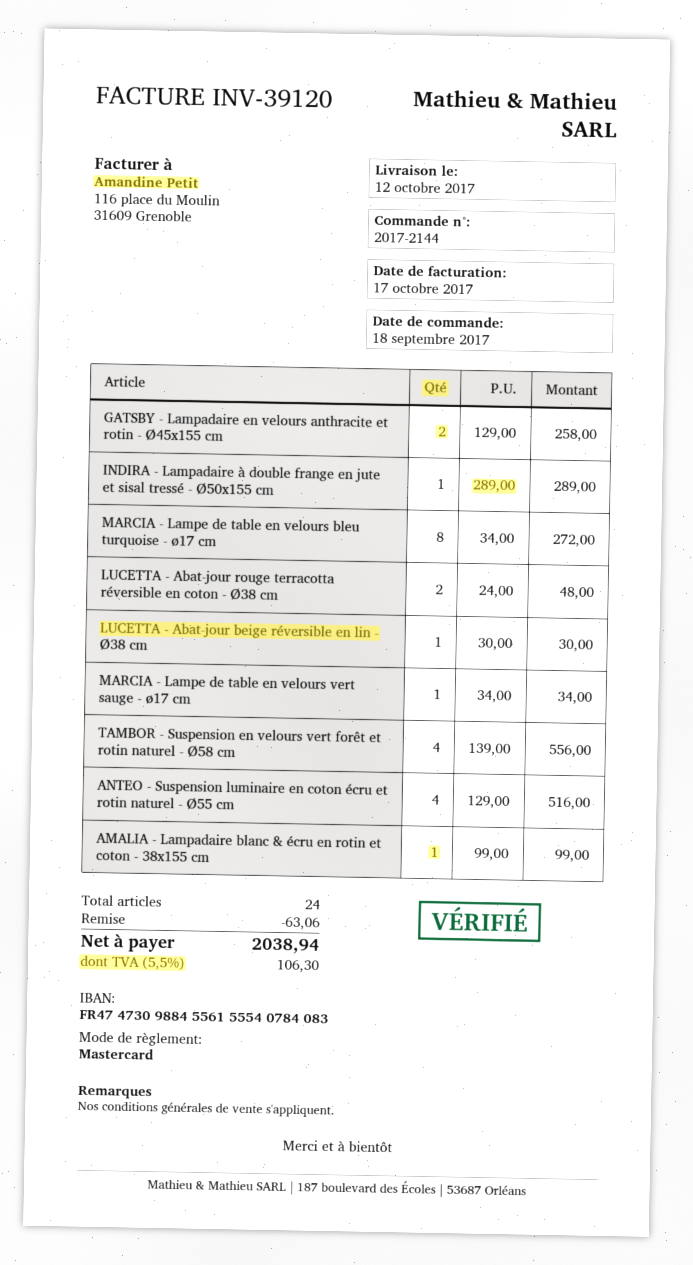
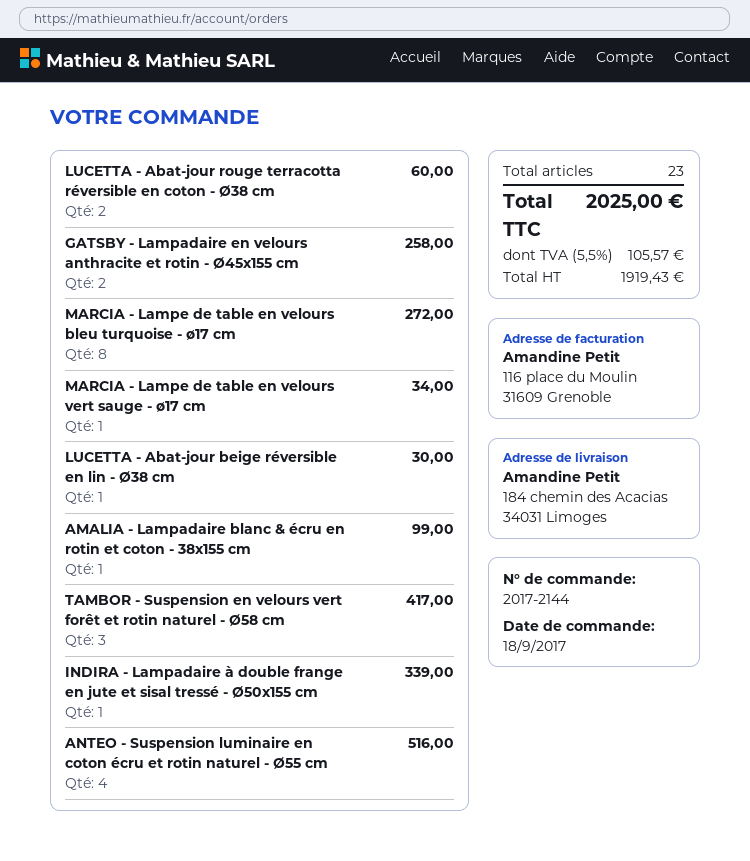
INDIRA - Lampadaire à double frange en jute et sisal tressé - Ø50x155 cm: 1 for 289.00 -> 1 for 339.00
LUCETTA - Abat-jour rouge terracotta réversible en coton - Ø38 cm: 2 for 48.00 -> 2 for 60.00
TAMBOR - Suspension en velours vert forêt et rotin naturel - Ø58 cm: 4 for 556.00 -> 3 for 417.00
total quantity: 24 -> 23
discount: 63.06 -> none
tax: 5.5% = 106.30 -> 5.5% = 105.57
total: 2038.94 -> 2025.00

